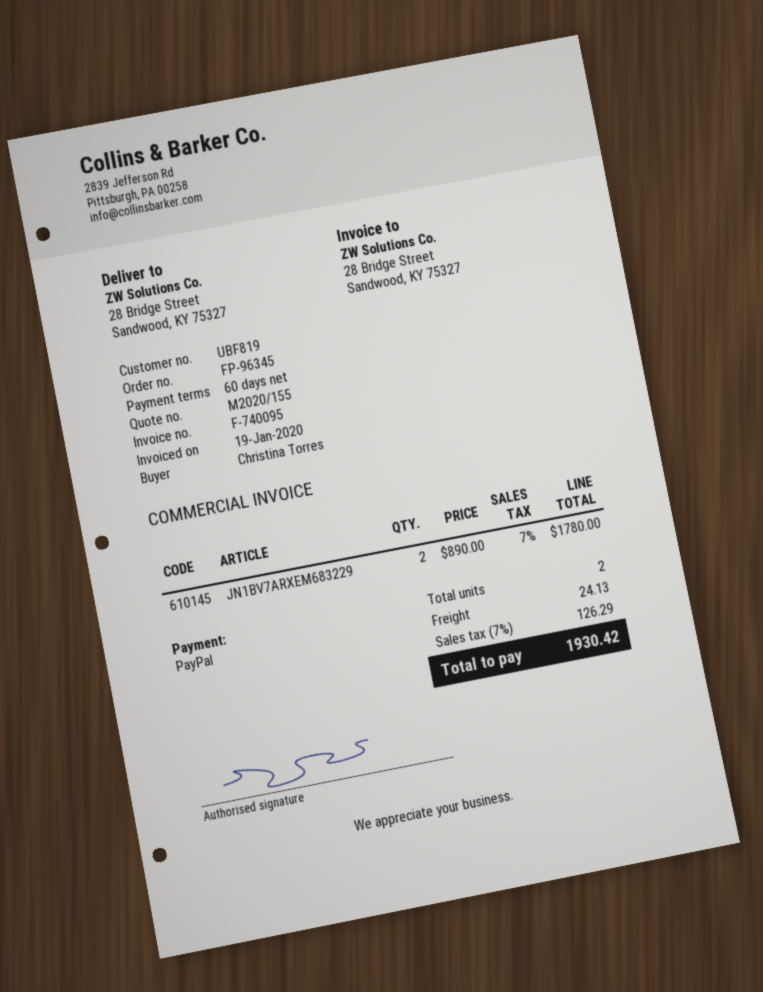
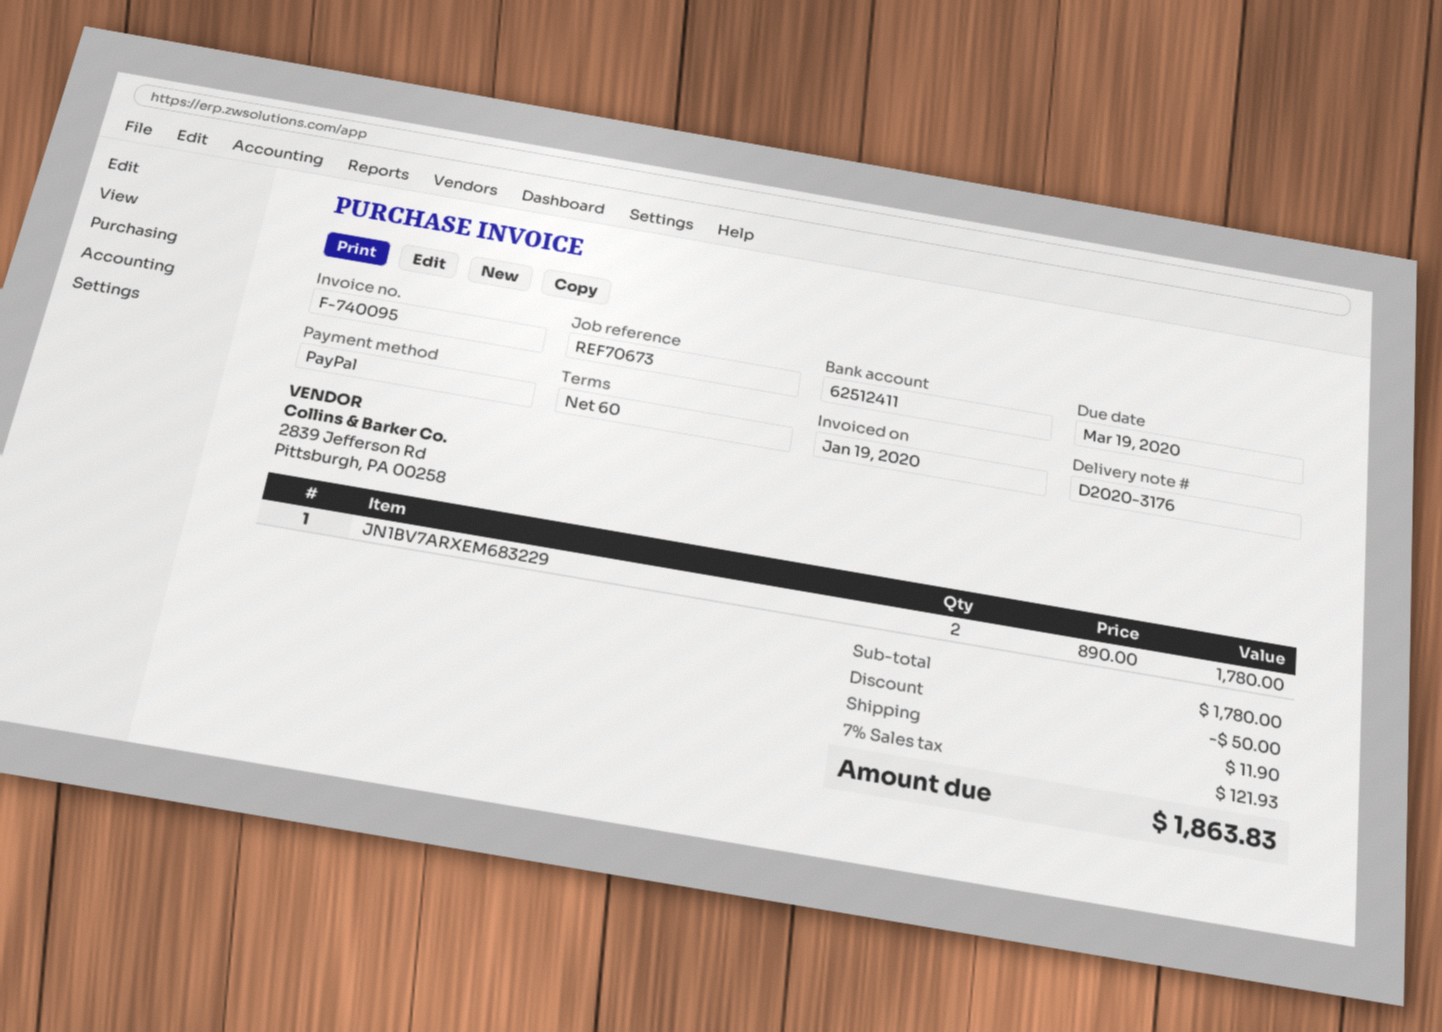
discount: none -> 50.00
shipping: 24.13 -> 11.90
tax: 7% = 126.29 -> 7% = 121.93
total: 1930.42 -> 1863.83

